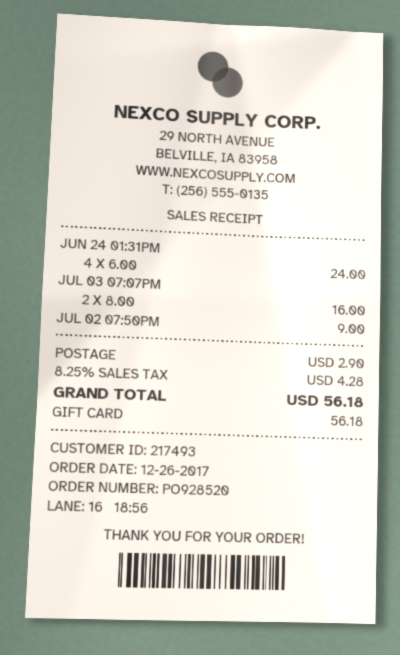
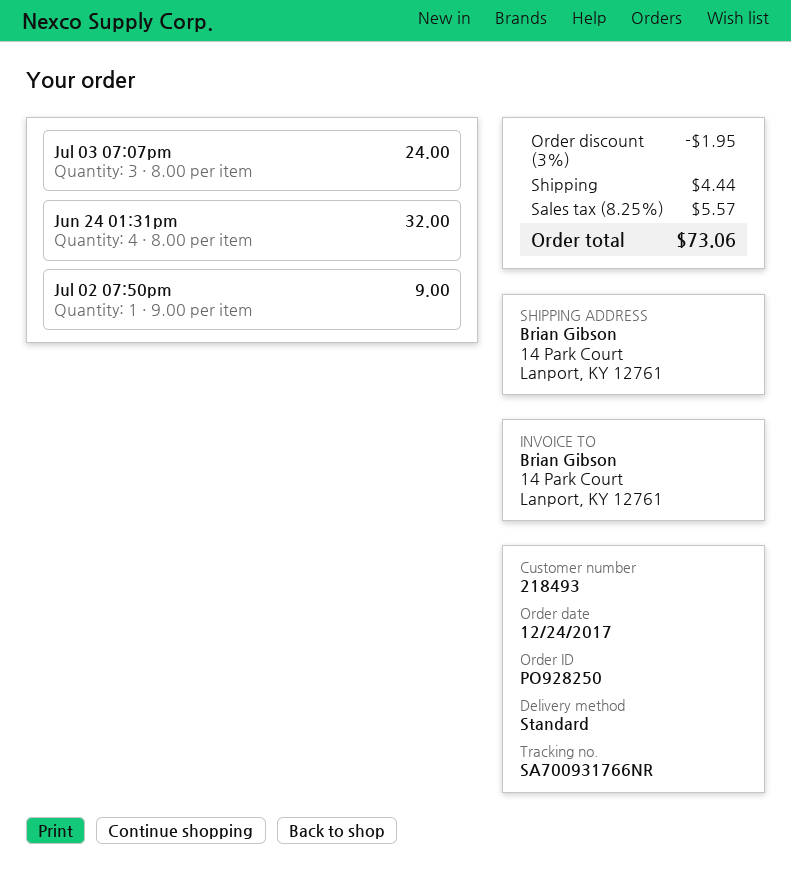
order number: PO928520 -> PO928250
order date: 2017-12-26 -> 2017-12-24
customer number: 217493 -> 218493
JUN 24 01:31PM: 4 x 6.00 = 24.00 -> 4 x 8.00 = 32.00
JUL 03 07:07PM: 2 x 8.00 = 16.00 -> 3 x 8.00 = 24.00
discount: none -> 3% = 1.95
shipping: 2.90 -> 4.44
tax: 8.25% = 4.28 -> 8.25% = 5.57
total: 56.18 -> 73.06

